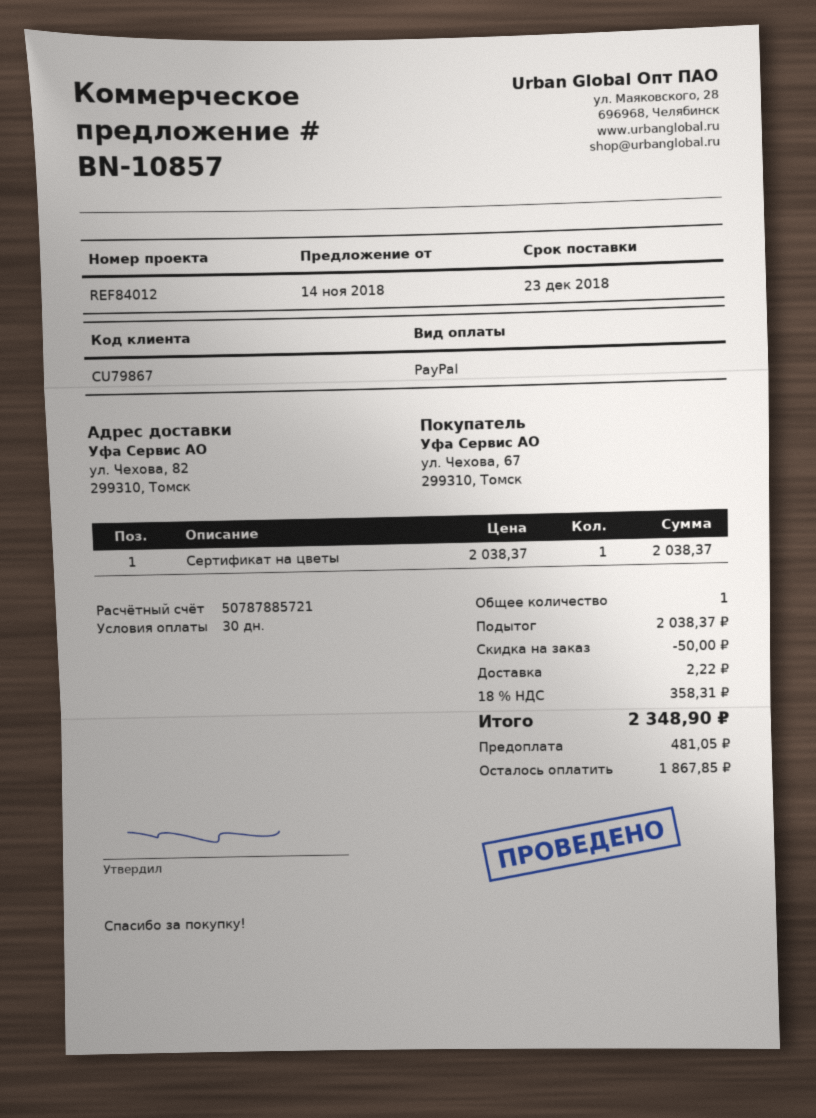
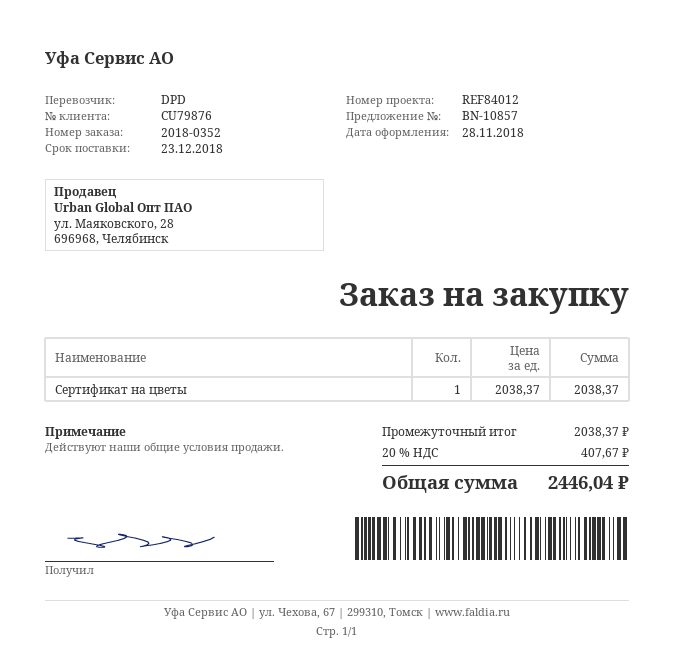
customer number: CU79867 -> CU79876
discount: 50.00 -> none
shipping: 2.22 -> none
tax: 18% = 358.31 -> 20% = 407.67
total: 2348.90 -> 2446.04

